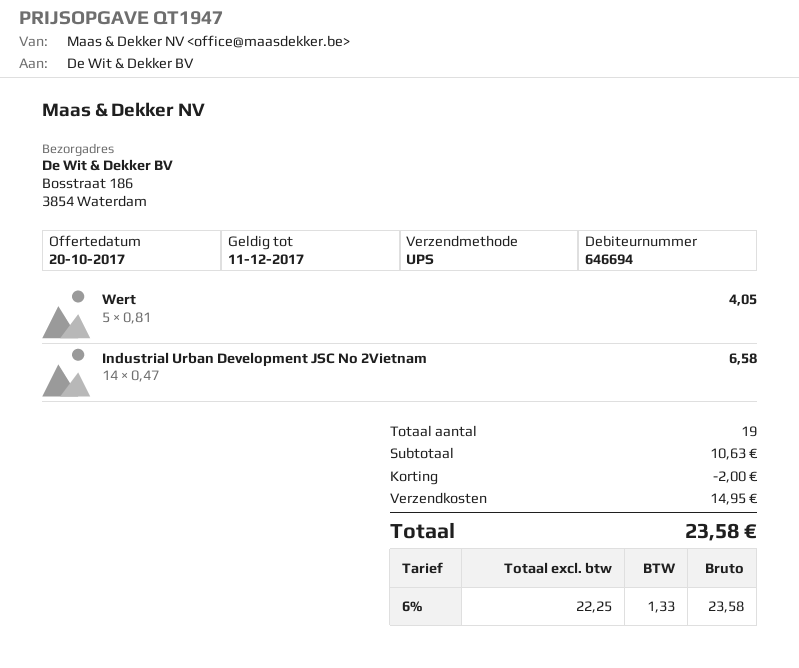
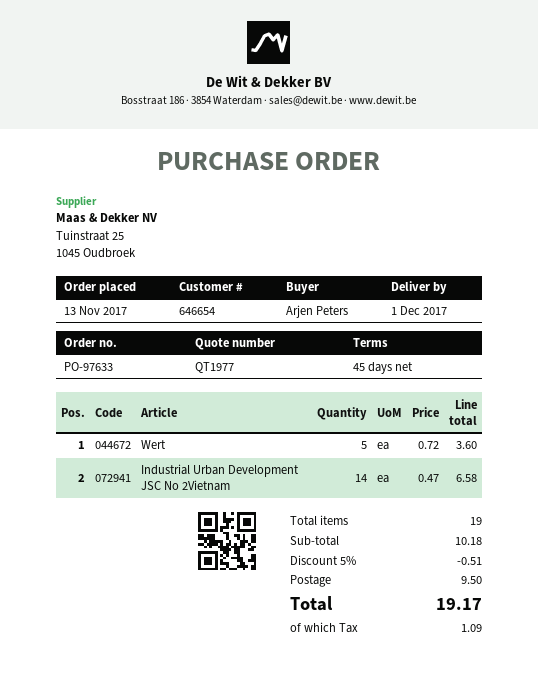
quote number: QT1947 -> QT1977
customer number: 646694 -> 646654
Wert: 5 x 0.81 = 4.05 -> 5 x 0.72 = 3.60
subtotal: 10.63 -> 10.18
discount: 2.00 -> 0.51
shipping: 14.95 -> 9.50
tax: 1.33 -> 1.09
total: 23.58 -> 19.17

